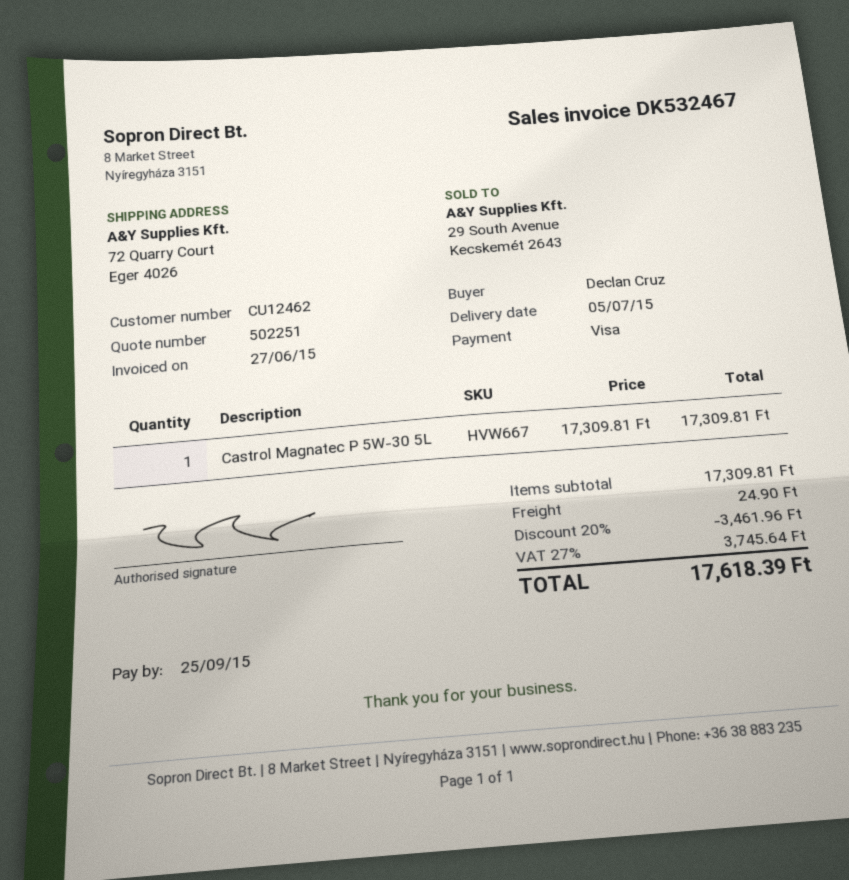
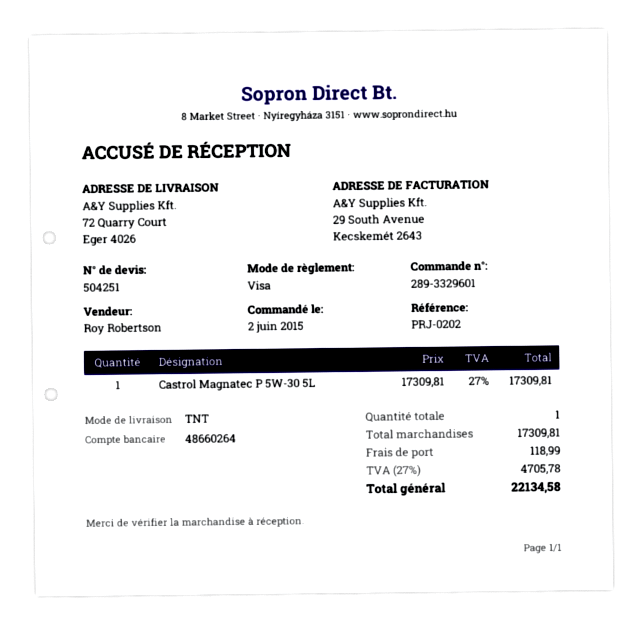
quote number: 502251 -> 504251
discount: 20% = 3461.96 -> none
shipping: 24.90 -> 118.99
tax: 27% = 3745.64 -> 27% = 4705.78
total: 17618.39 -> 22134.58

